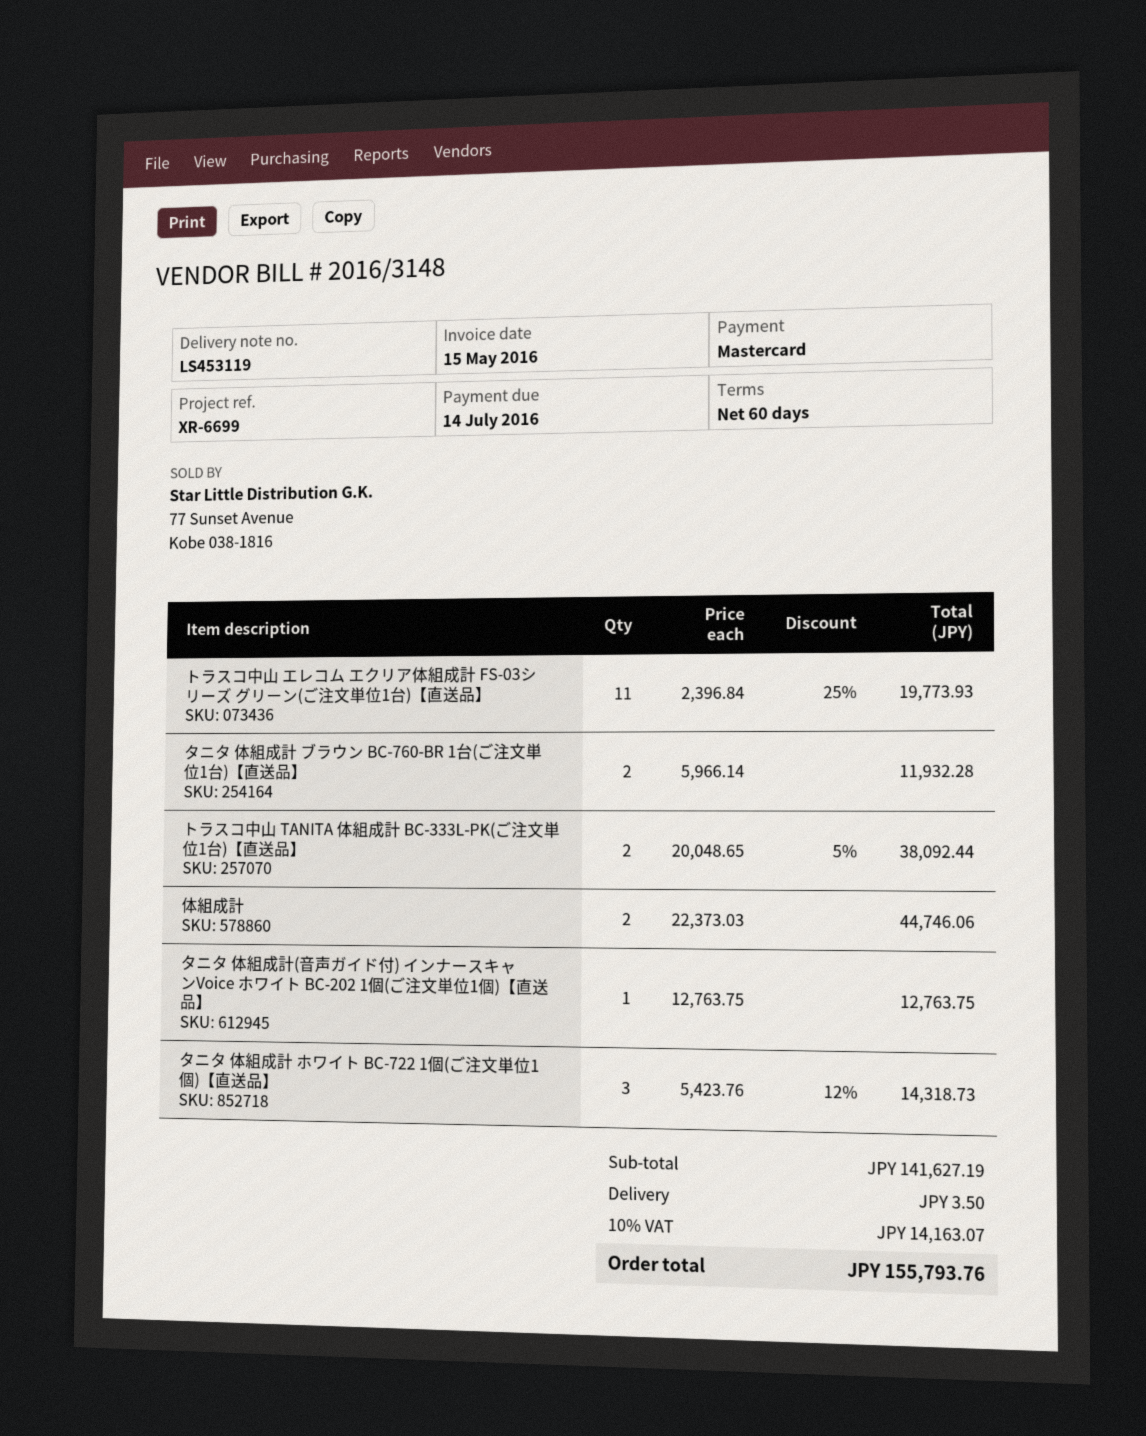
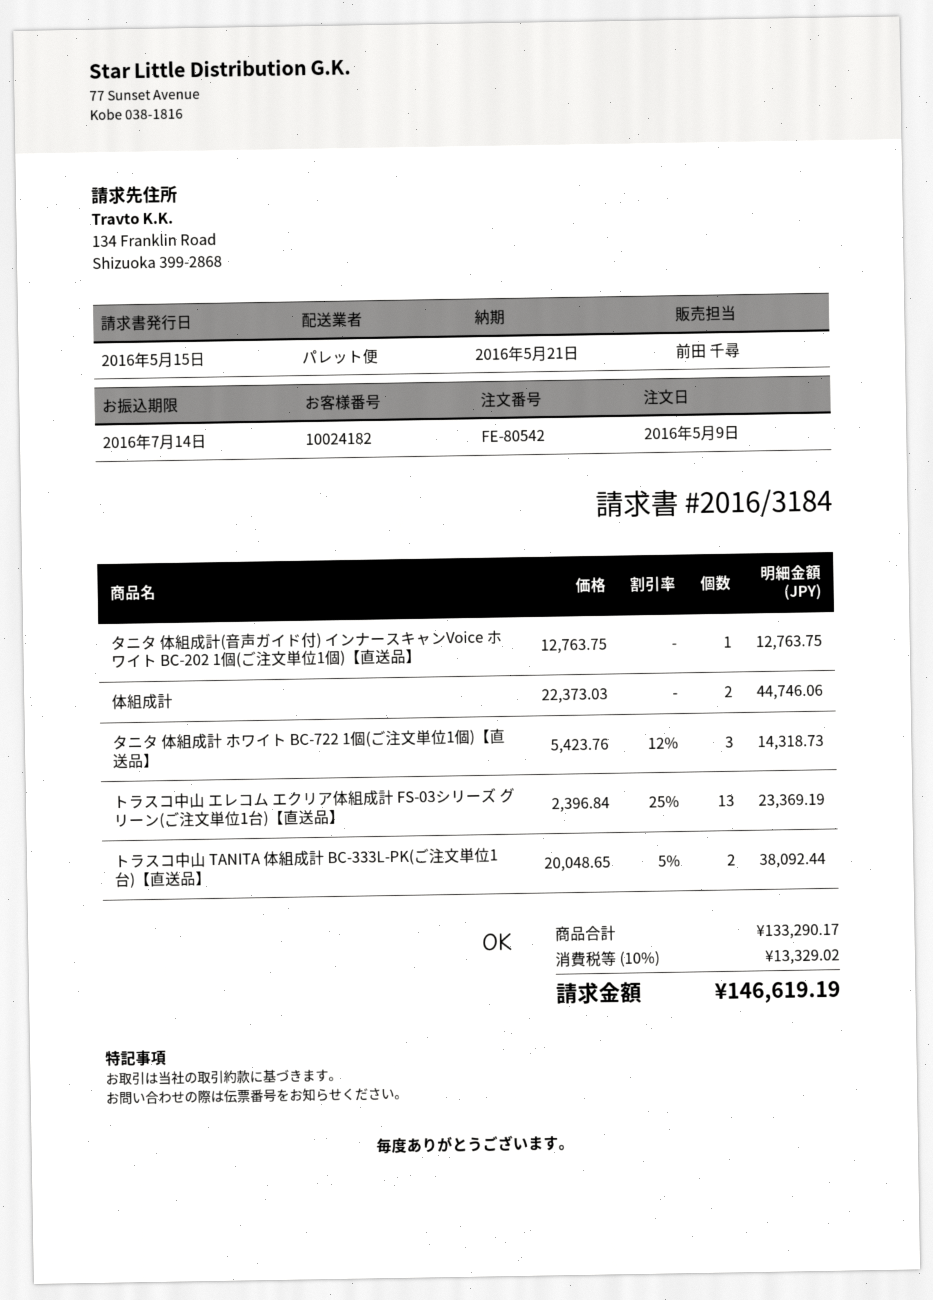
invoice number: 2016/3148 -> 2016/3184
トラスコ中山 エレコム エクリア体組成計 FS-03シリーズ グリーン(ご注文単位1台)【直送品】: 11 x 2396.84 - 25% = 19773.93 -> 13 x 2396.84 - 25% = 23369.19
タニタ 体組成計 ブラウン BC-760-BR 1台(ご注文単位1台)【直送品】: 2 x 5966.14 = 11932.28 -> none
subtotal: 141627.19 -> 133290.17
shipping: 3.50 -> none
tax: 10% = 14163.07 -> 10% = 13329.02
total: 155793.76 -> 146619.19

